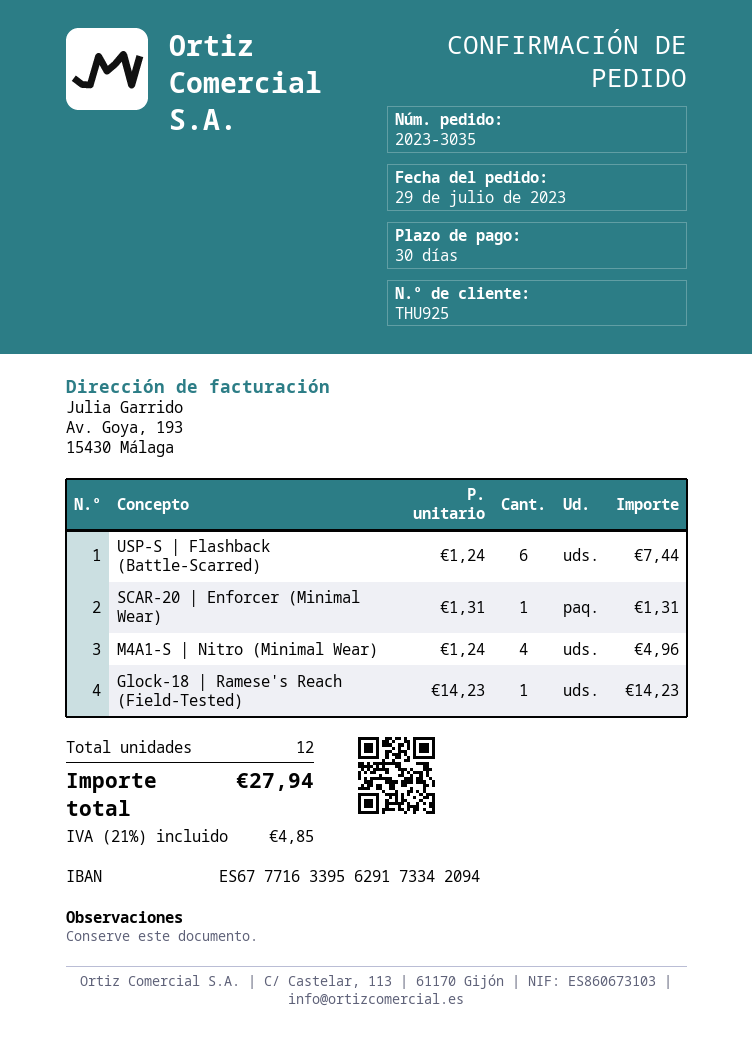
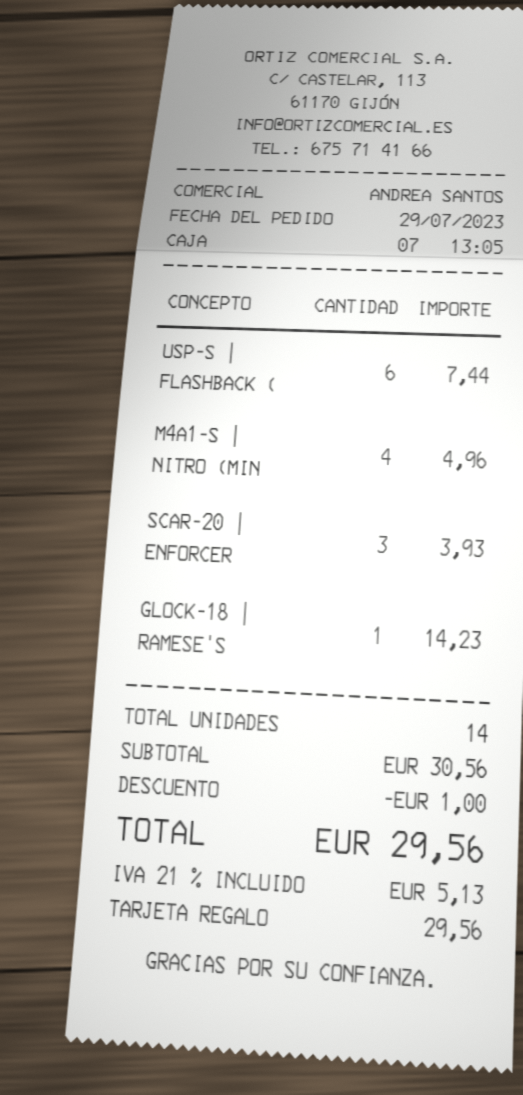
SCAR-20 | Enforcer (Minimal Wear): 1 for 1.31 -> 3 for 3.93
total quantity: 12 -> 14
discount: none -> 1.00
tax: 21% = 4.85 -> 21% = 5.13
total: 27.94 -> 29.56

